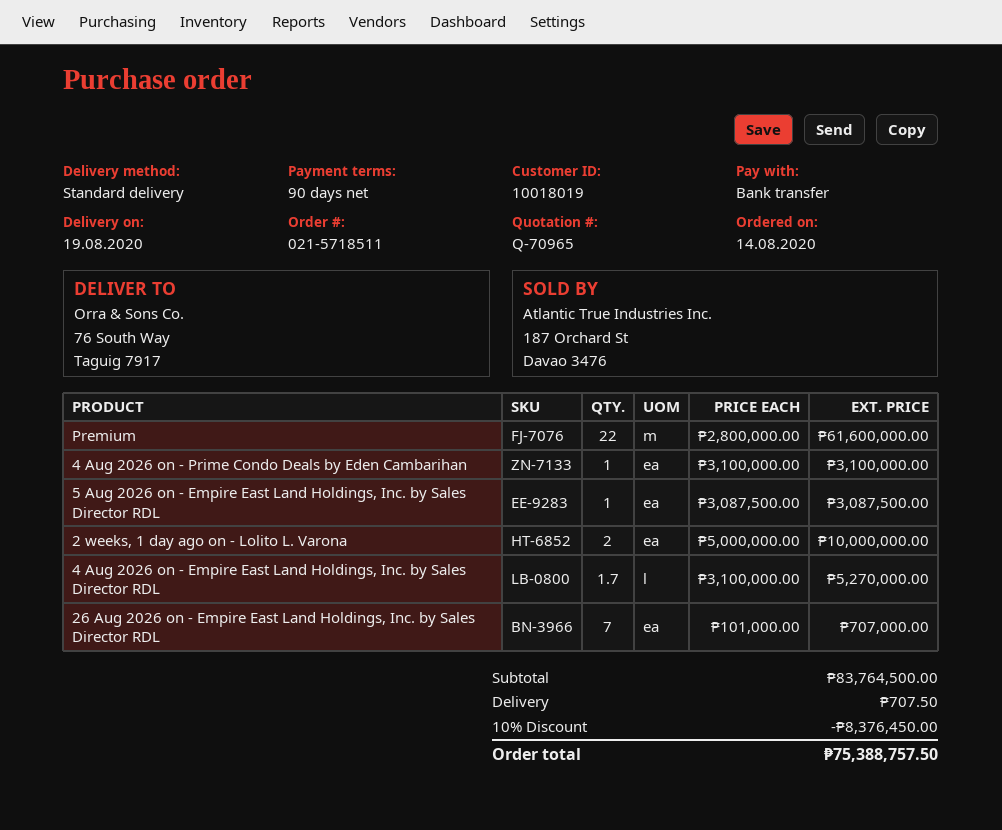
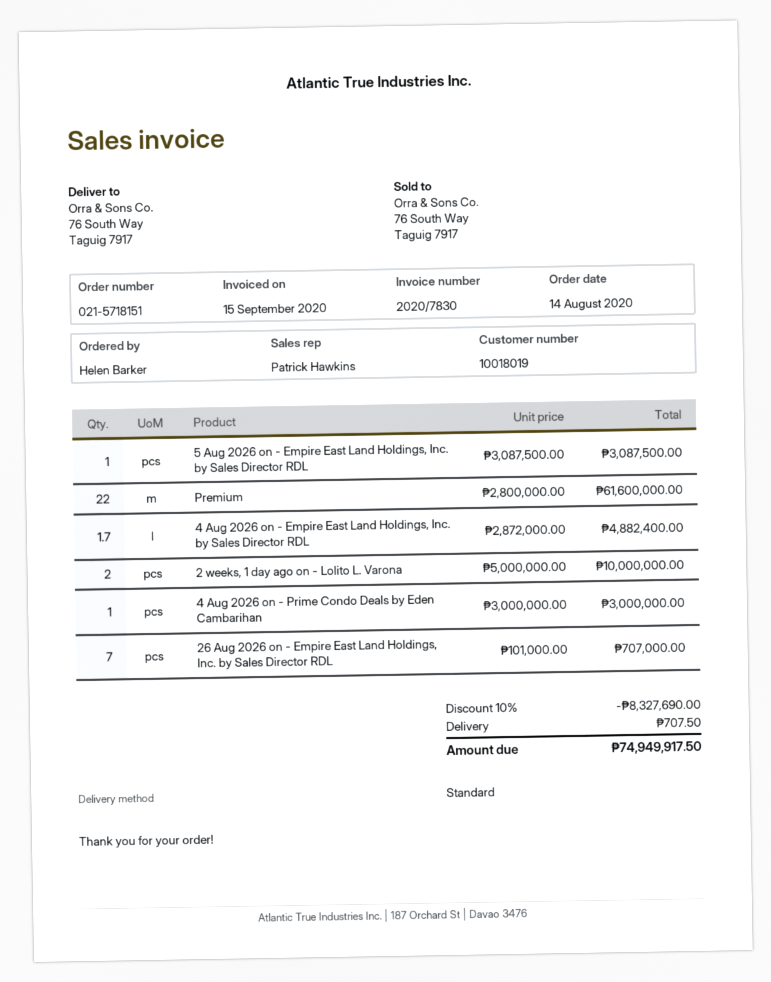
order number: 021-5718511 -> 021-5718151
4 Aug 2026 on - Prime Condo Deals by Eden Cambarihan: 1 x 3100000.00 = 3100000.00 -> 1 x 3000000.00 = 3000000.00
4 Aug 2026 on - Empire East Land Holdings, Inc. by Sales Director RDL: 1.7 x 3100000.00 = 5270000.00 -> 1.7 x 2872000.00 = 4882400.00
discount: 10% = 8376450.00 -> 10% = 8327690.00
total: 75388757.50 -> 74949917.50

